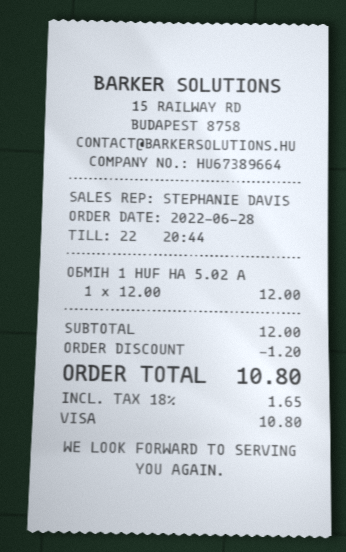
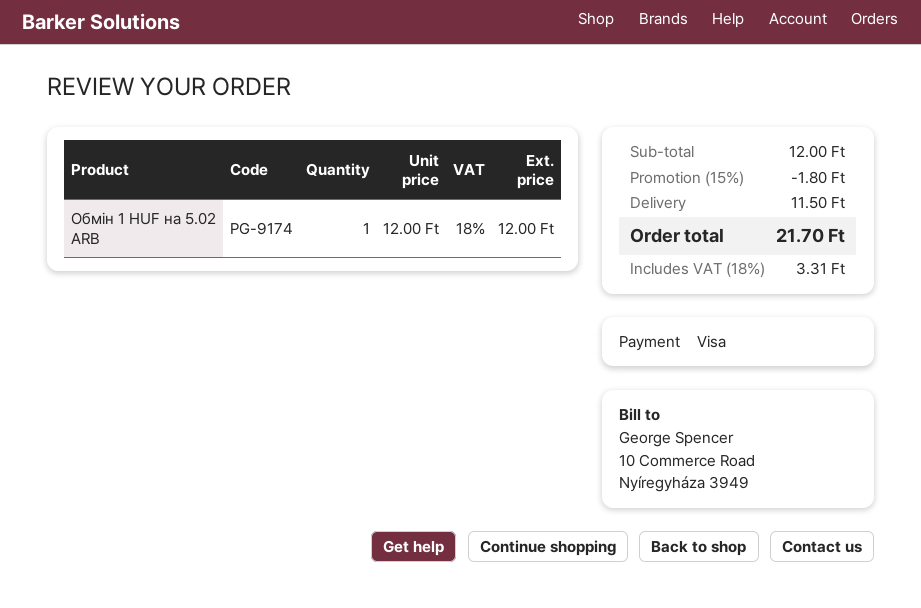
discount: 1.20 -> 1.80
shipping: none -> 11.50
tax: 18% = 1.65 -> 18% = 3.31
total: 10.80 -> 21.70

